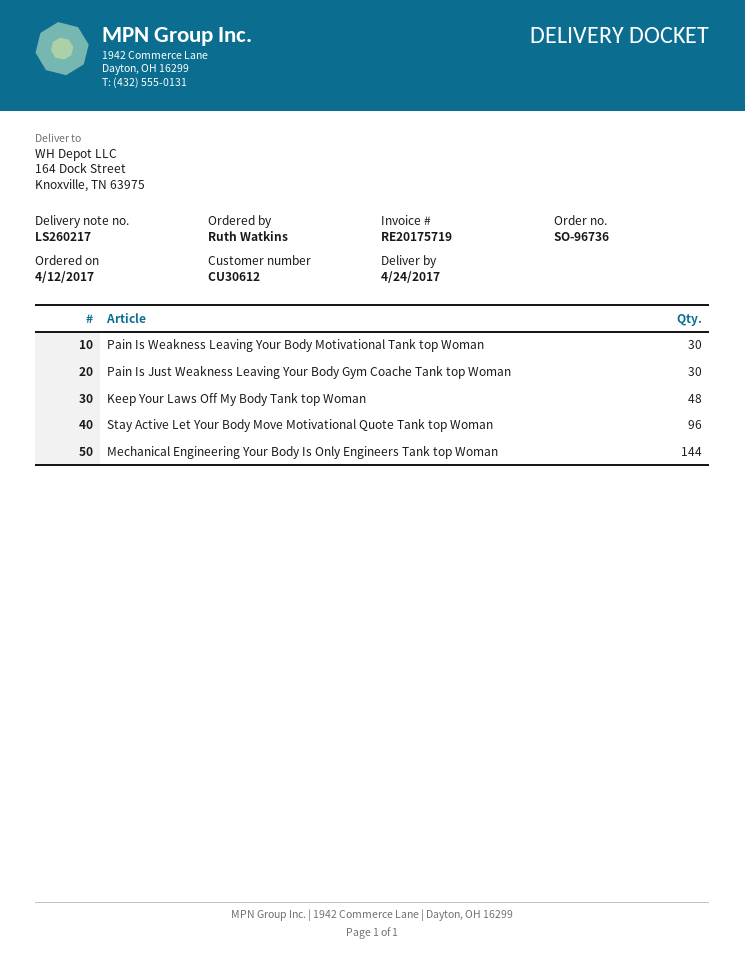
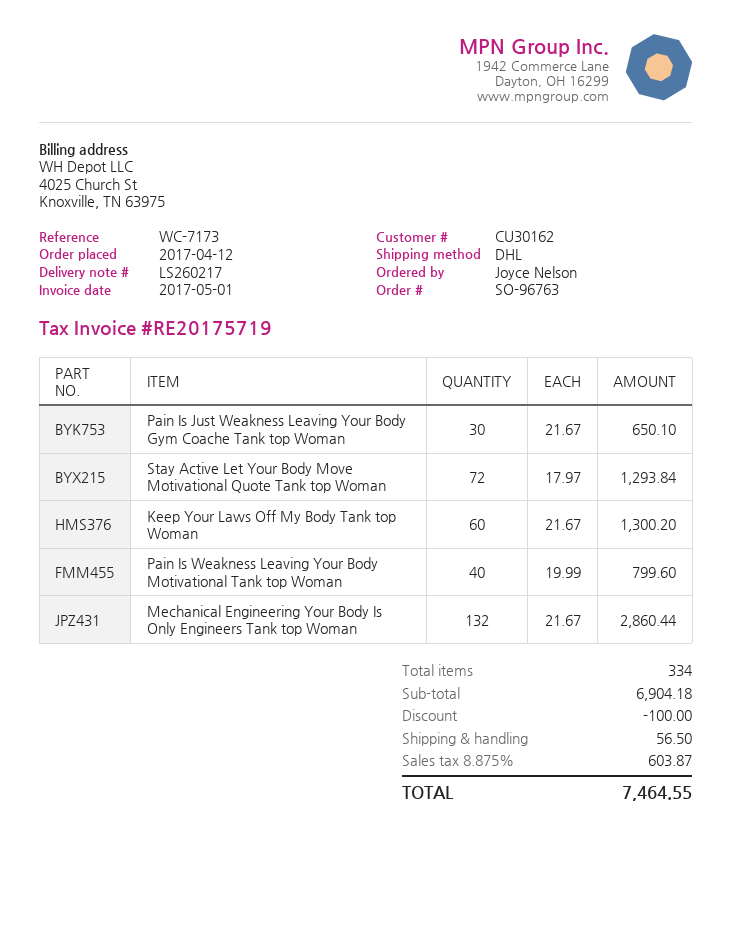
order number: SO-96736 -> SO-96763
customer number: CU30612 -> CU30162
ordered by: Ruth Watkins -> Joyce Nelson
Pain Is Weakness Leaving Your Body Motivational Tank top Woman: 30 -> 40
Keep Your Laws Off My Body Tank top Woman: 48 -> 60
Stay Active Let Your Body Move Motivational Quote Tank top Woman: 96 -> 72
Mechanical Engineering Your Body Is Only Engineers Tank top Woman: 144 -> 132

